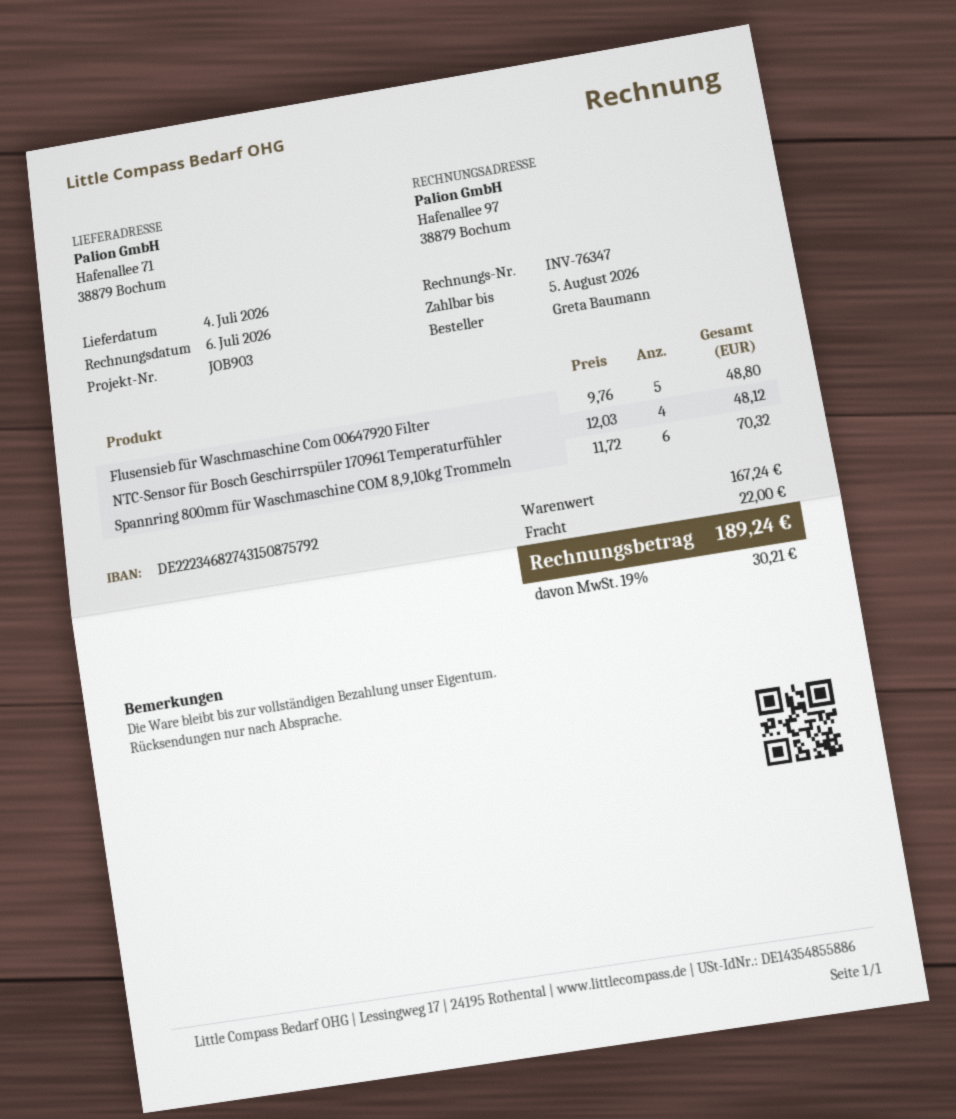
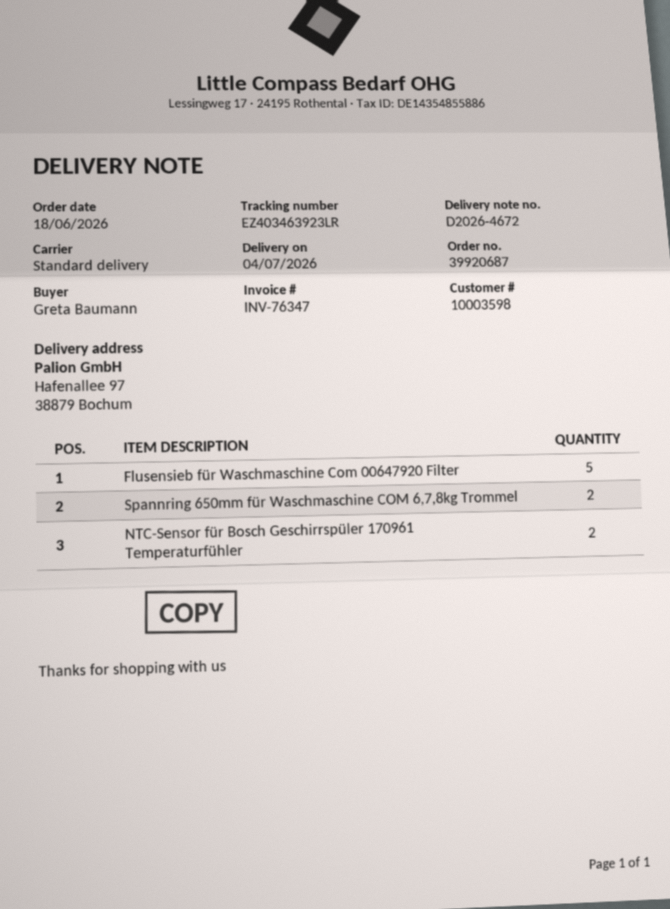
ship to: Hafenallee 71, 38879 Bochum -> Hafenallee 97, 38879 Bochum
NTC-Sensor für Bosch Geschirrspüler 170961 Temperaturfühler: 4 -> 2
Spannring 800mm für Waschmaschine COM 8,9,10kg Trommeln: 6 -> none
Spannring 650mm für Waschmaschine COM 6,7,8kg Trommel: none -> 2

